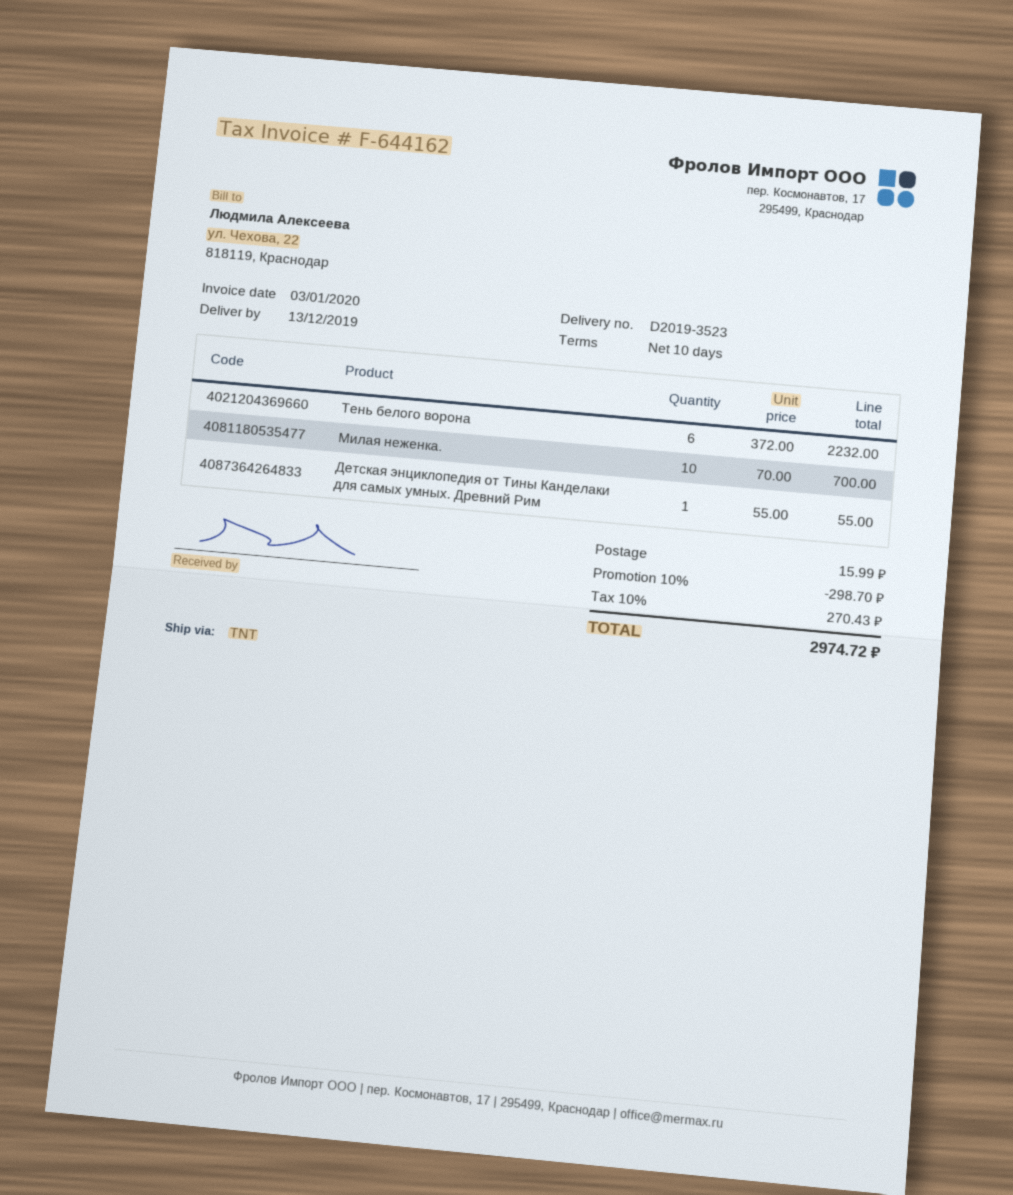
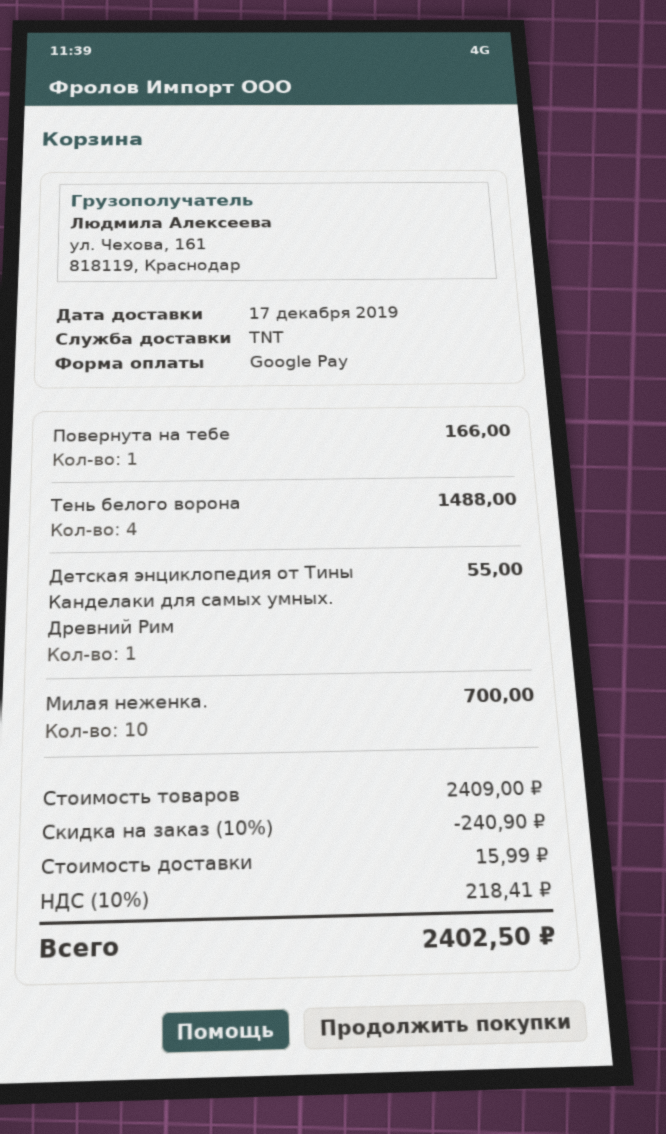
delivery date: 2019-12-13 -> 2019-12-17
Тень белого ворона: 6 for 2232.00 -> 4 for 1488.00
Повернута на тебе: none -> 1 for 166.00
discount: 10% = 298.70 -> 10% = 240.90
tax: 10% = 270.43 -> 10% = 218.41
total: 2974.72 -> 2402.50

